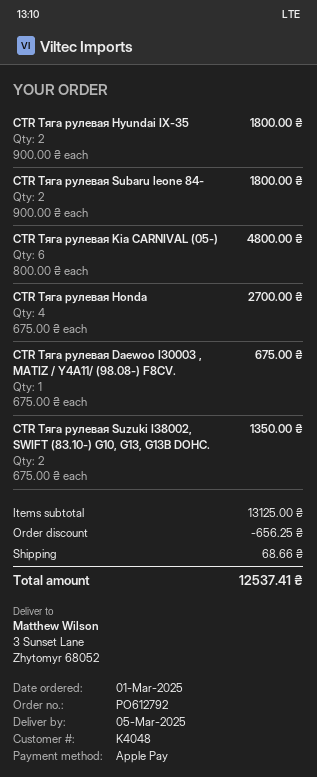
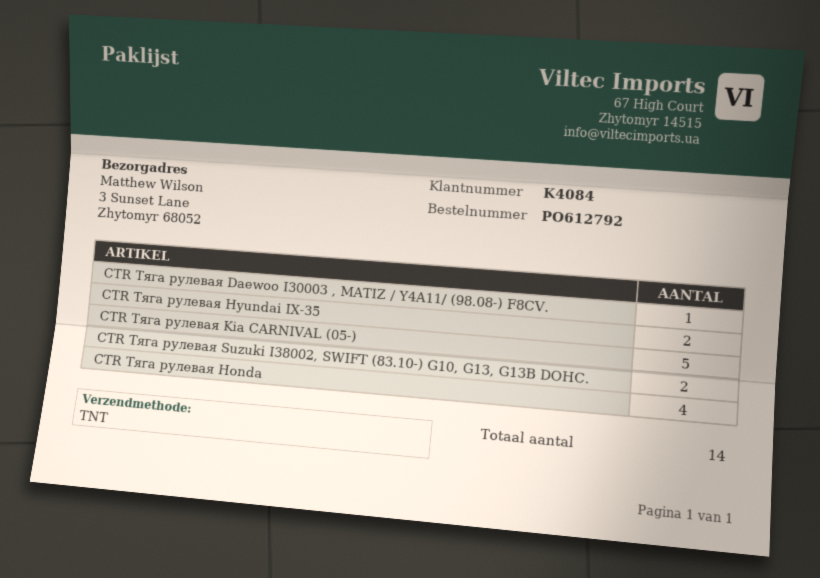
customer number: K4048 -> K4084
CTR Тяга рулевая Subaru leone 84-: 2 -> none
CTR Тяга рулевая Kia CARNIVAL (05-): 6 -> 5

